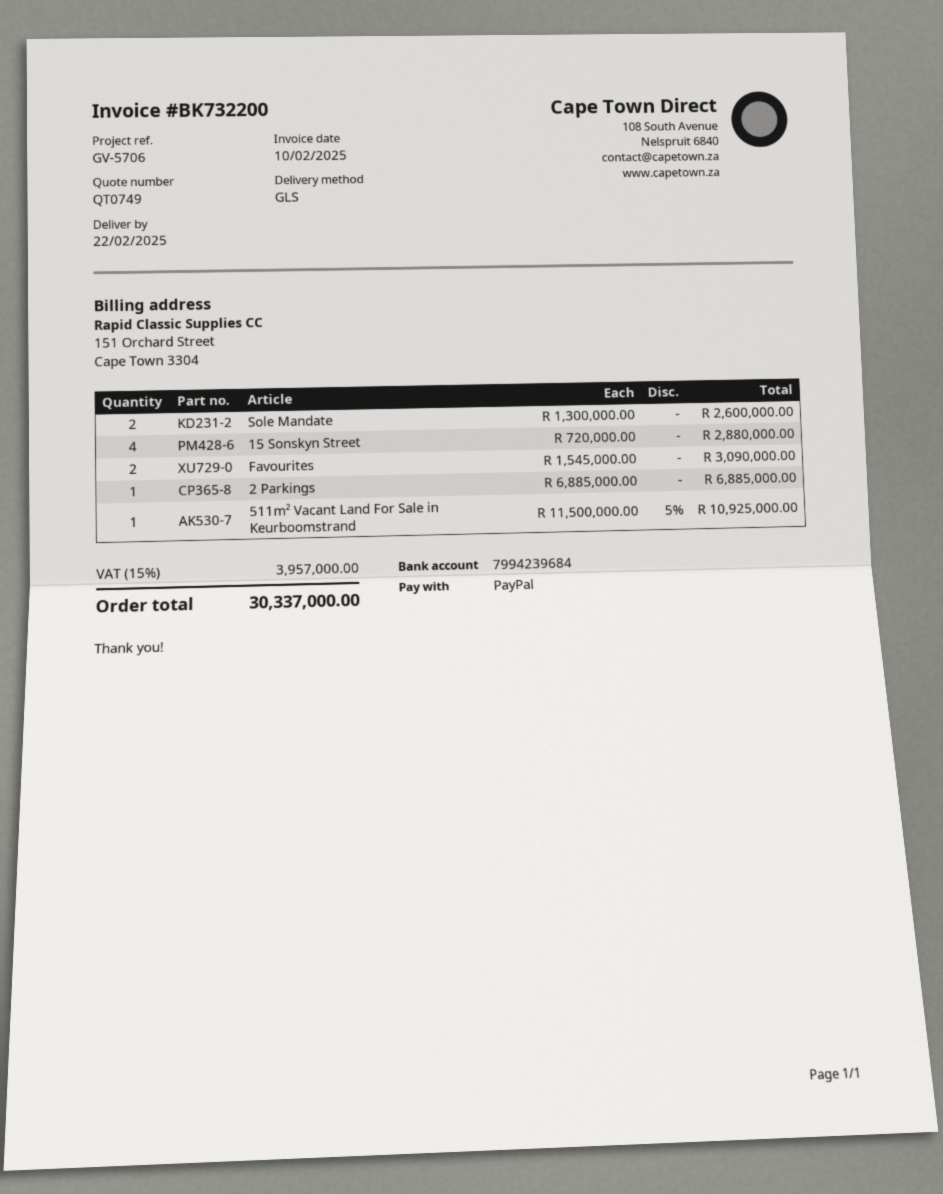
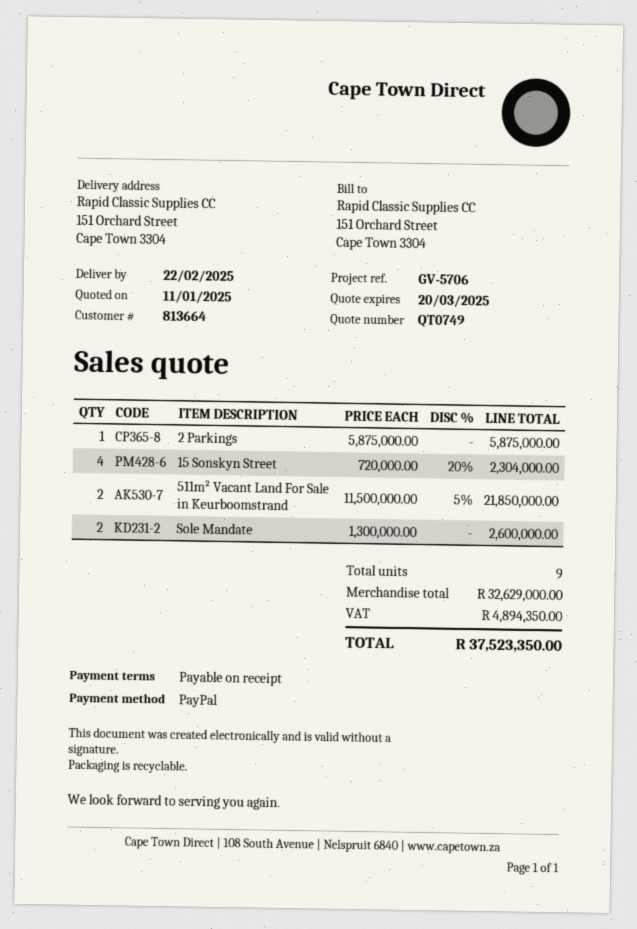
15 Sonskyn Street: 4 x 720000.00 = 2880000.00 -> 4 x 720000.00 - 20% = 2304000.00
Favourites: 2 x 1545000.00 = 3090000.00 -> none
2 Parkings: 1 x 6885000.00 = 6885000.00 -> 1 x 5875000.00 = 5875000.00
511m² Vacant Land For Sale in Keurboomstrand: 1 x 11500000.00 - 5% = 10925000.00 -> 2 x 11500000.00 - 5% = 21850000.00
tax: 3957000.00 -> 4894350.00
total: 30337000.00 -> 37523350.00

